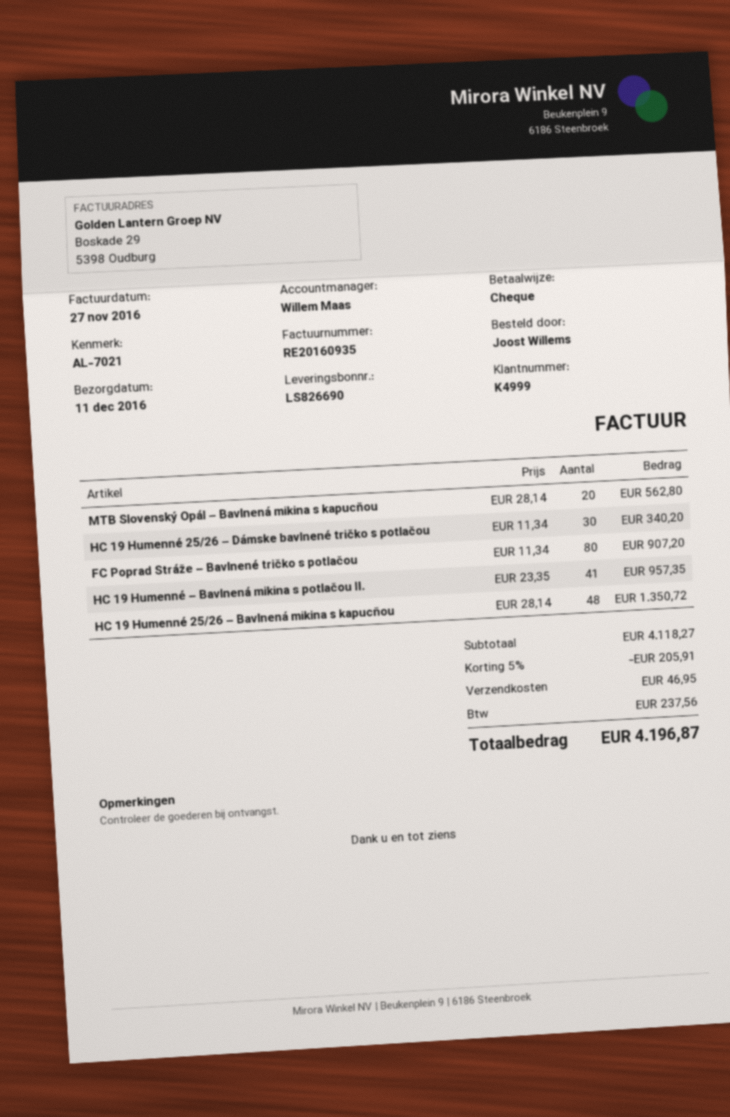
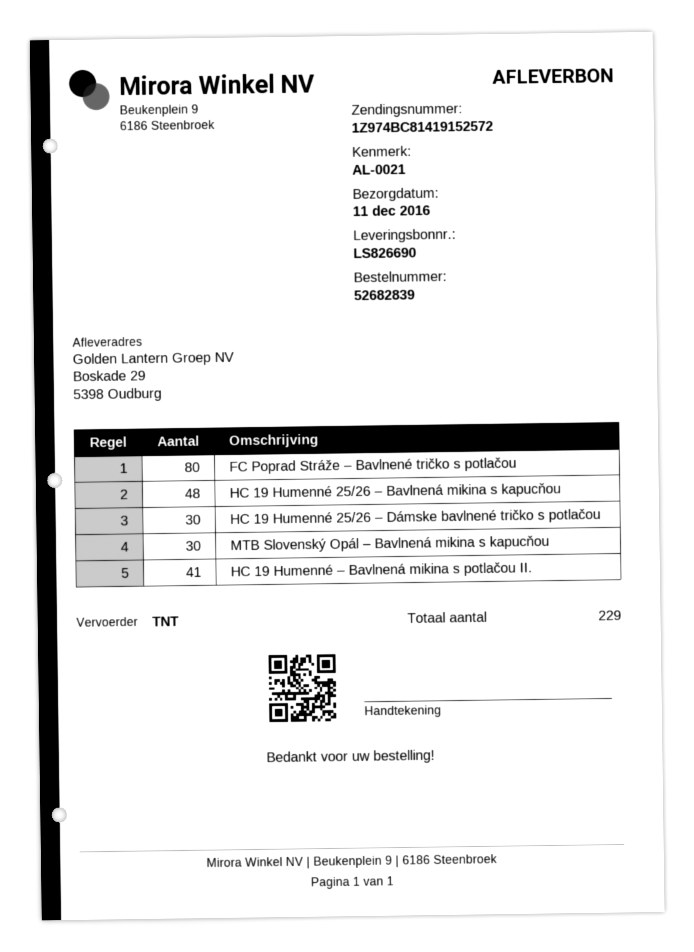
reference: AL-7021 -> AL-0021
MTB Slovenský Opál – Bavlnená mikina s kapucňou: 20 -> 30

